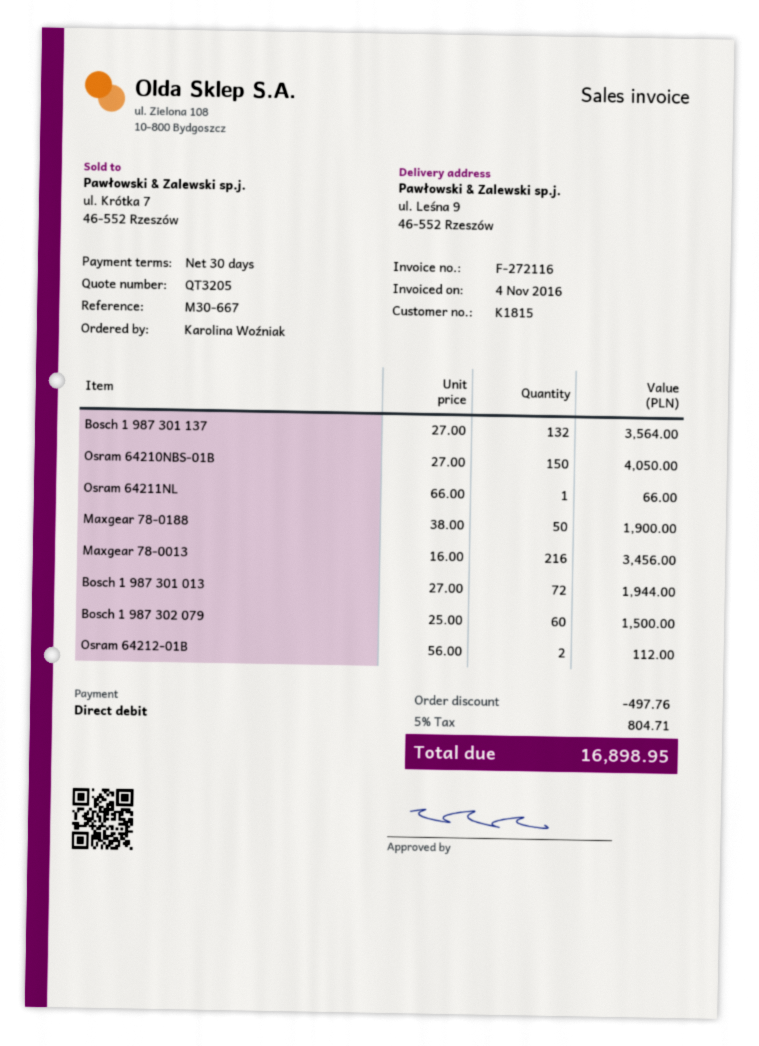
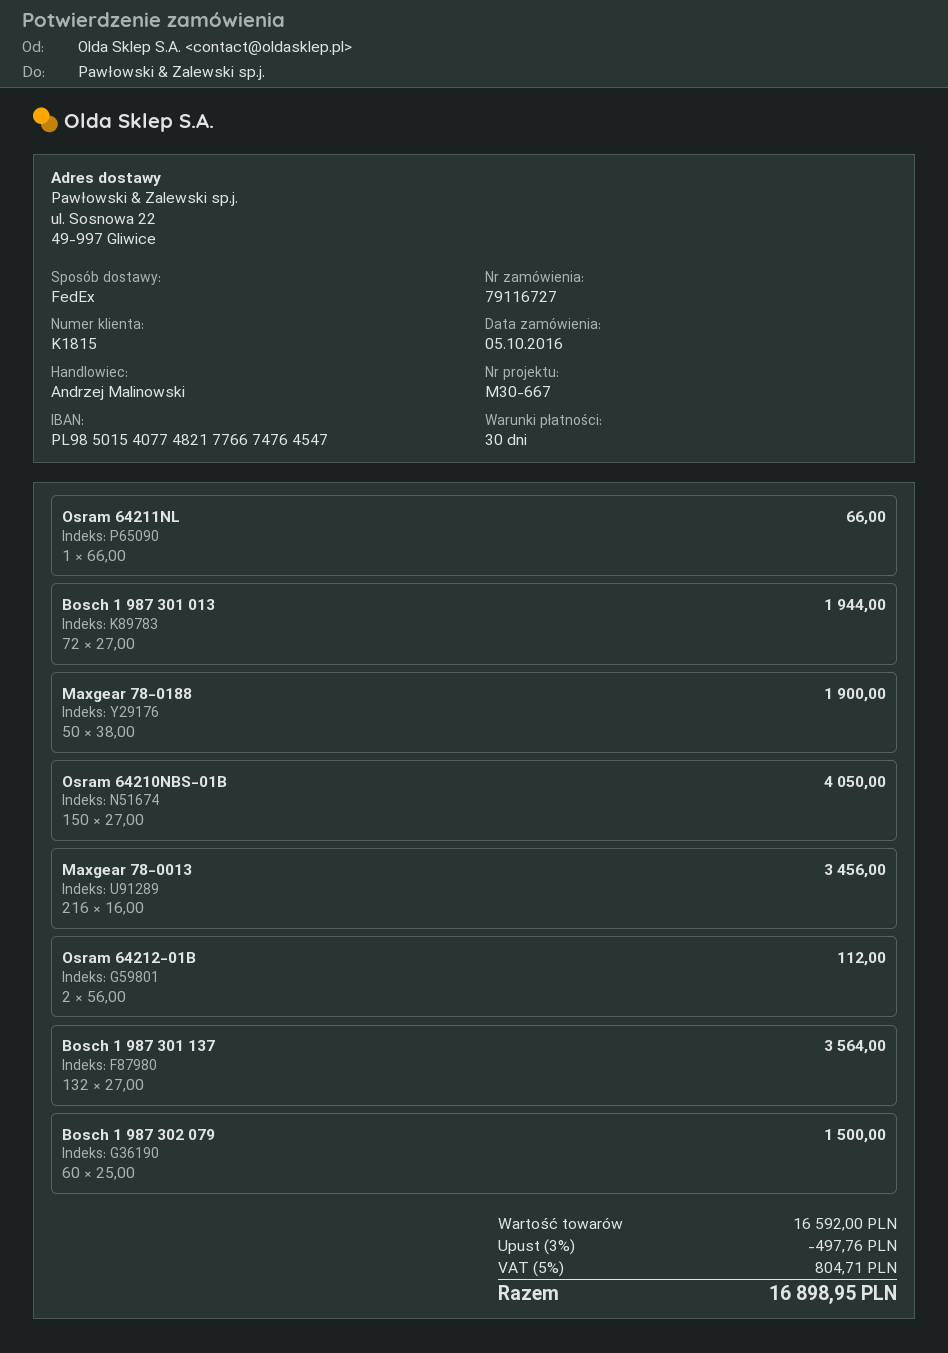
ship to: ul. Leśna 9, 46-552 Rzeszów -> ul. Sosnowa 22, 49-997 Gliwice

